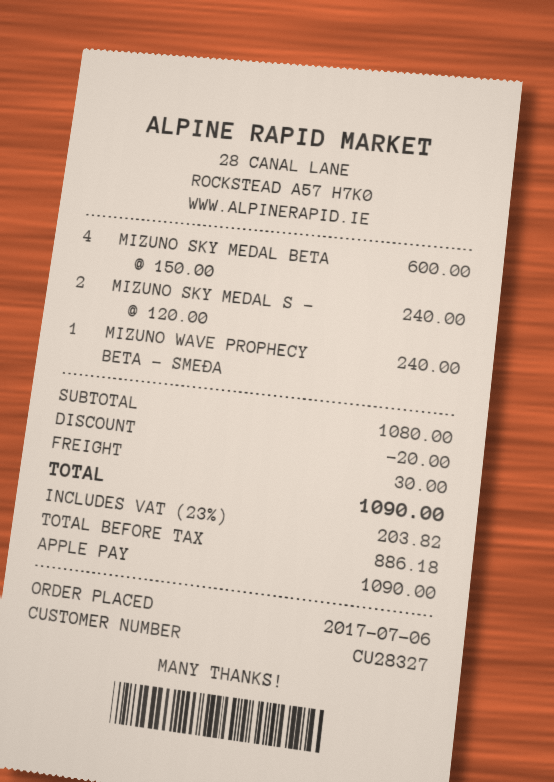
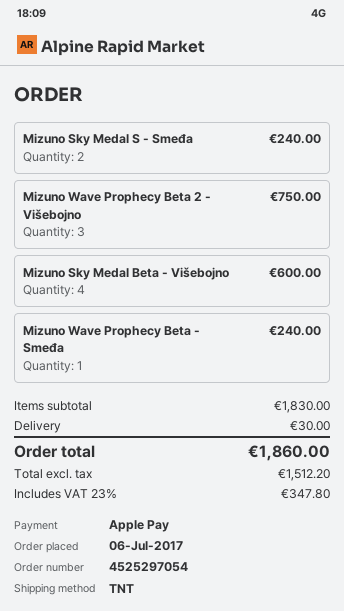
Mizuno Wave Prophecy Beta 2 - Višebojno: none -> 3 for 750.00
subtotal: 1080.00 -> 1830.00
discount: 20.00 -> none
net: 886.18 -> 1512.20
tax: 23% = 203.82 -> 23% = 347.80
total: 1090.00 -> 1860.00

